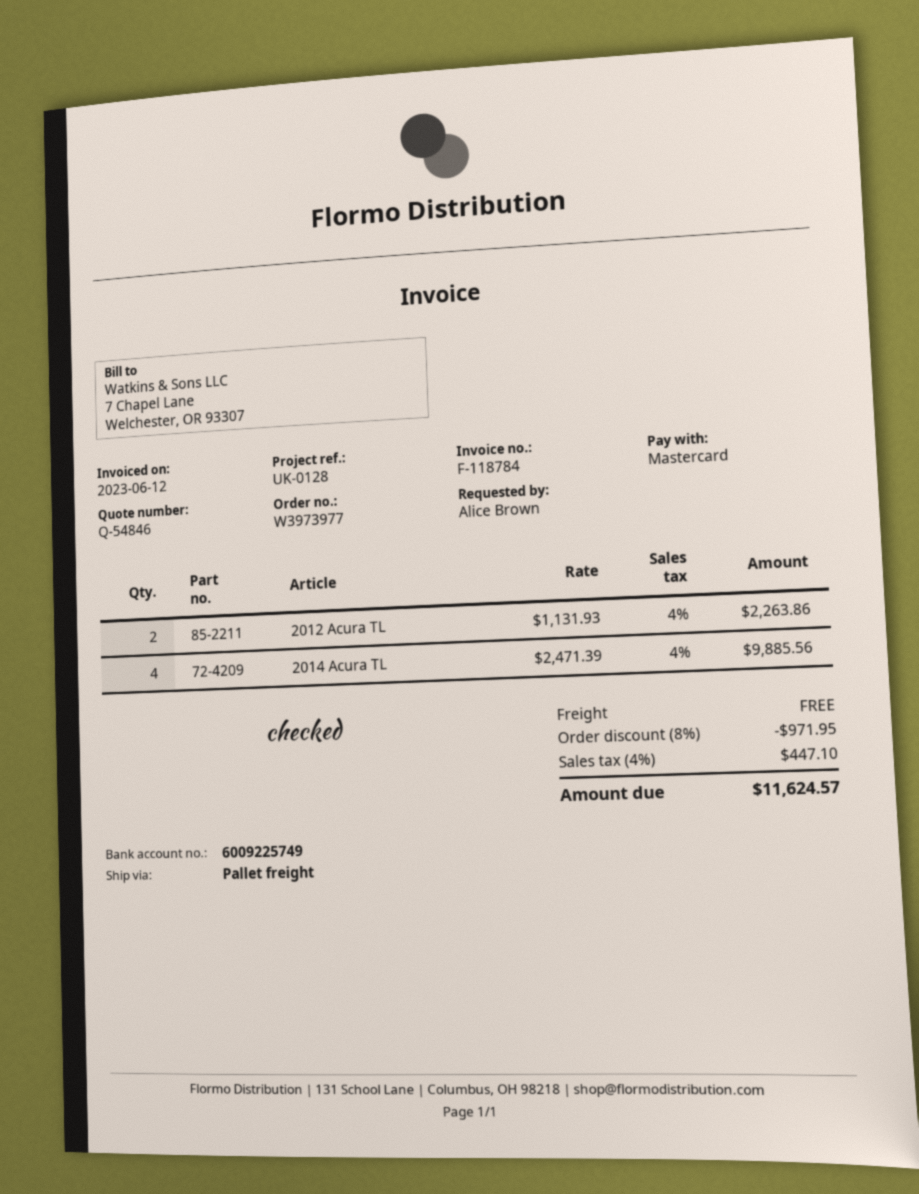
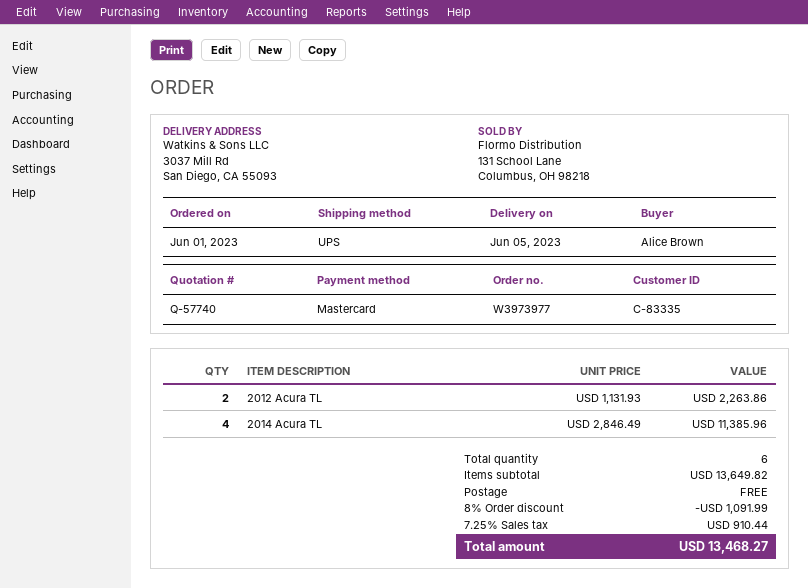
quote number: Q-54846 -> Q-57740
shipping method: pallet freight -> UPS
2014 Acura TL: 4 x 2471.39 = 9885.56 -> 4 x 2846.49 = 11385.96
discount: 8% = 971.95 -> 8% = 1091.99
tax: 4% = 447.10 -> 7.25% = 910.44
total: 11624.57 -> 13468.27

